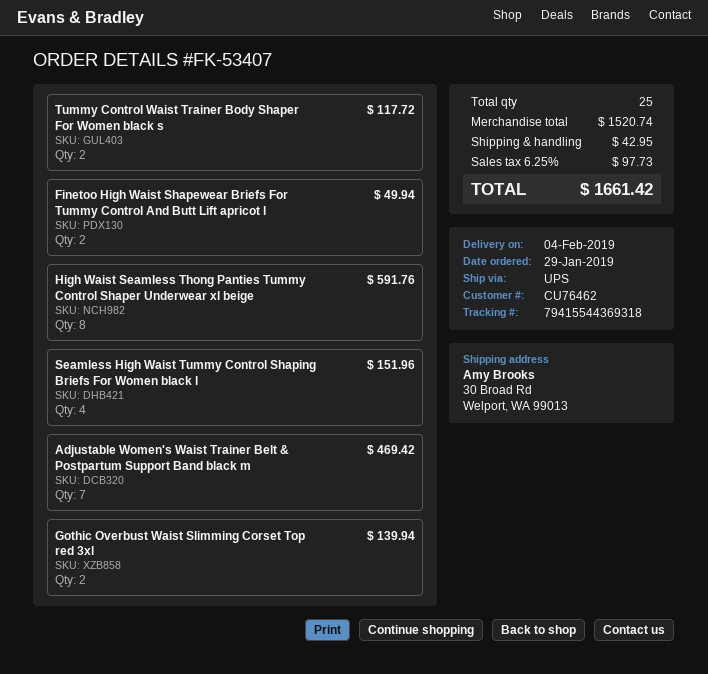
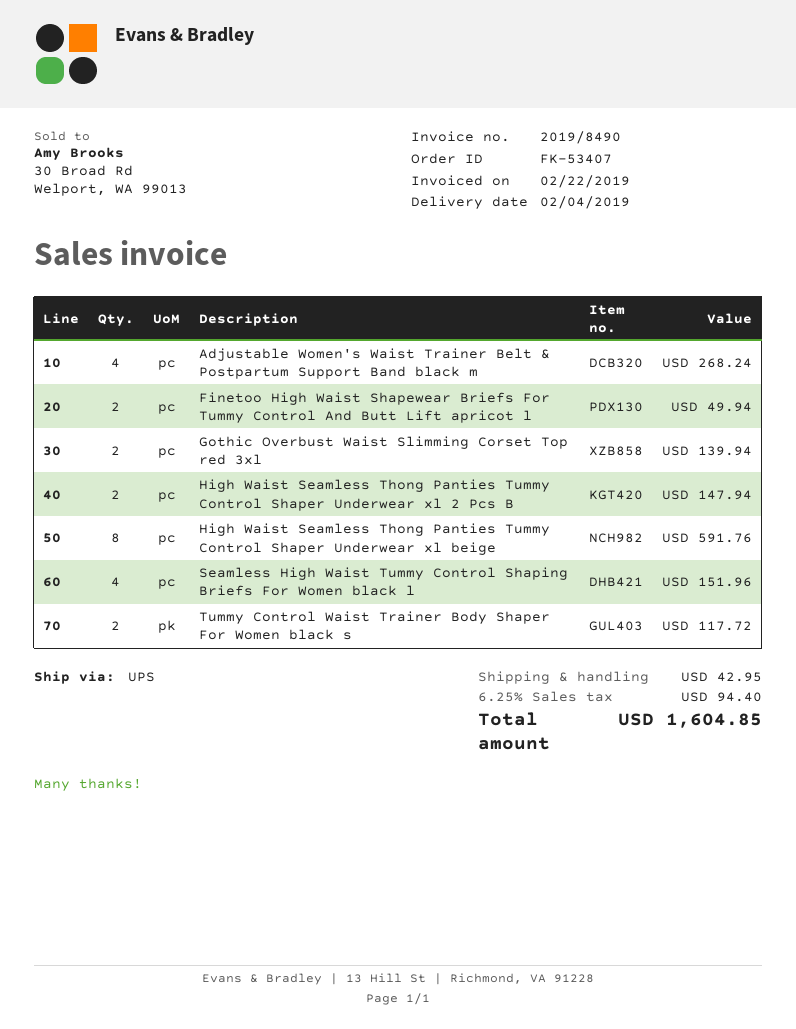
Adjustable Women's Waist Trainer Belt & Postpartum Support Band black m: 7 for 469.42 -> 4 for 268.24
High Waist Seamless Thong Panties Tummy Control Shaper Underwear xl 2 Pcs B: none -> 2 for 147.94
tax: 6.25% = 97.73 -> 6.25% = 94.40
total: 1661.42 -> 1604.85

